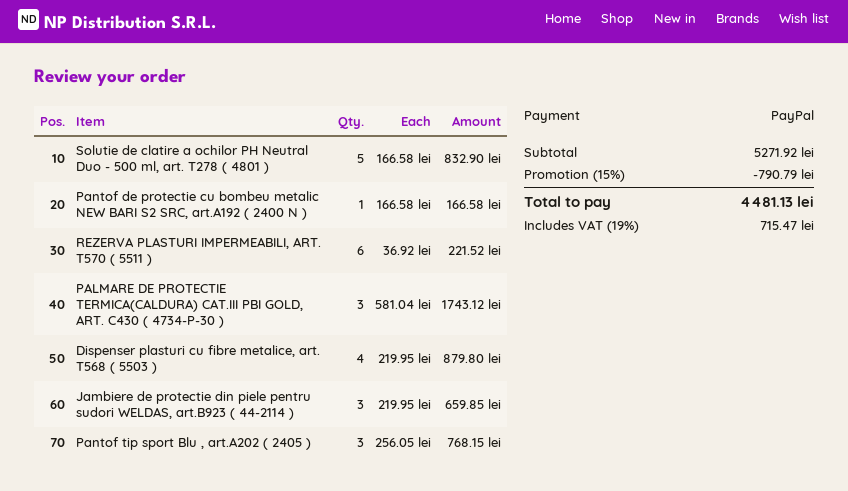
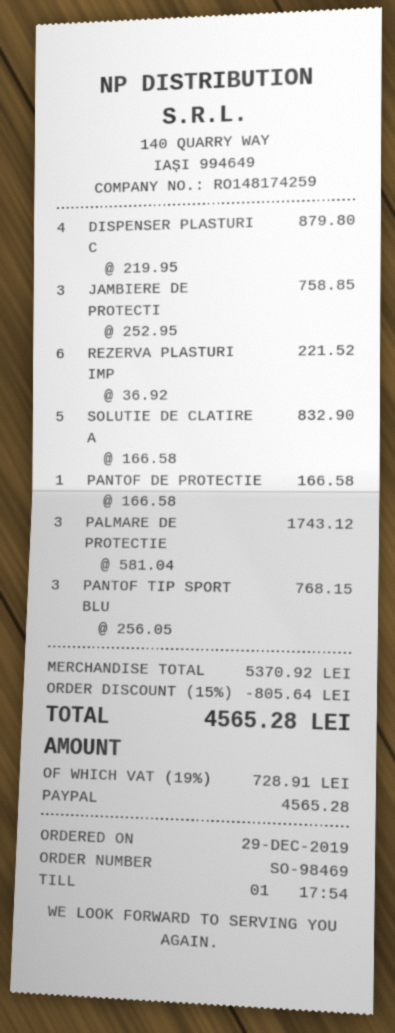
Jambiere de protectie din piele pentru sudori WELDAS, art.B923 ( 44-2114 ): 3 x 219.95 = 659.85 -> 3 x 252.95 = 758.85
subtotal: 5271.92 -> 5370.92
discount: 15% = 790.79 -> 15% = 805.64
tax: 19% = 715.47 -> 19% = 728.91
total: 4481.13 -> 4565.28

